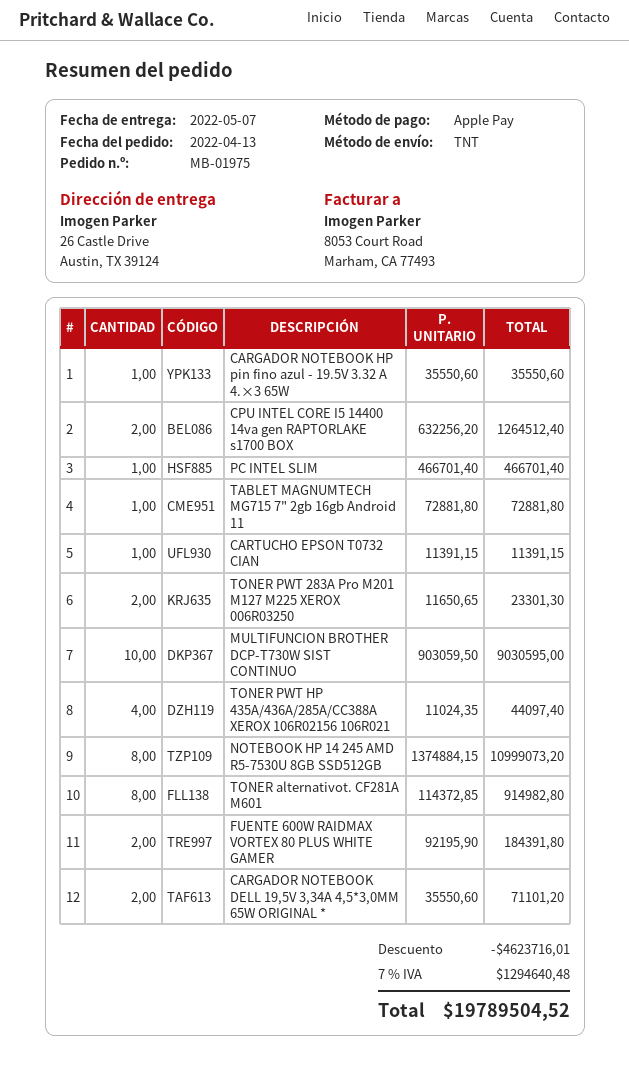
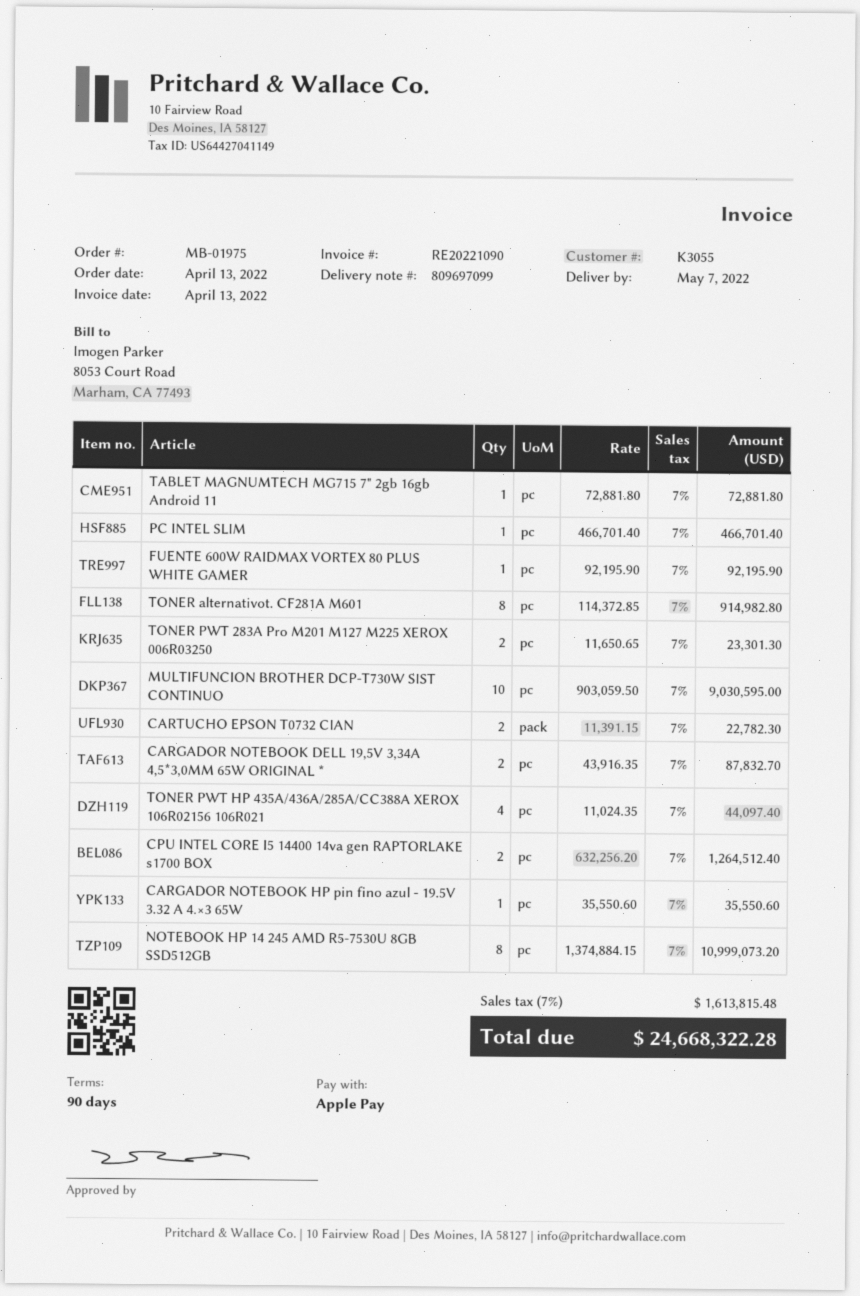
CARTUCHO EPSON T0732 CIAN: 1 x 11391.15 = 11391.15 -> 2 x 11391.15 = 22782.30
FUENTE 600W RAIDMAX VORTEX 80 PLUS WHITE GAMER: 2 x 92195.90 = 184391.80 -> 1 x 92195.90 = 92195.90
CARGADOR NOTEBOOK DELL 19,5V 3,34A 4,5*3,0MM 65W ORIGINAL *: 2 x 35550.60 = 71101.20 -> 2 x 43916.35 = 87832.70
discount: 4623716.01 -> none
tax: 7% = 1294640.48 -> 7% = 1613815.48
total: 19789504.52 -> 24668322.28

